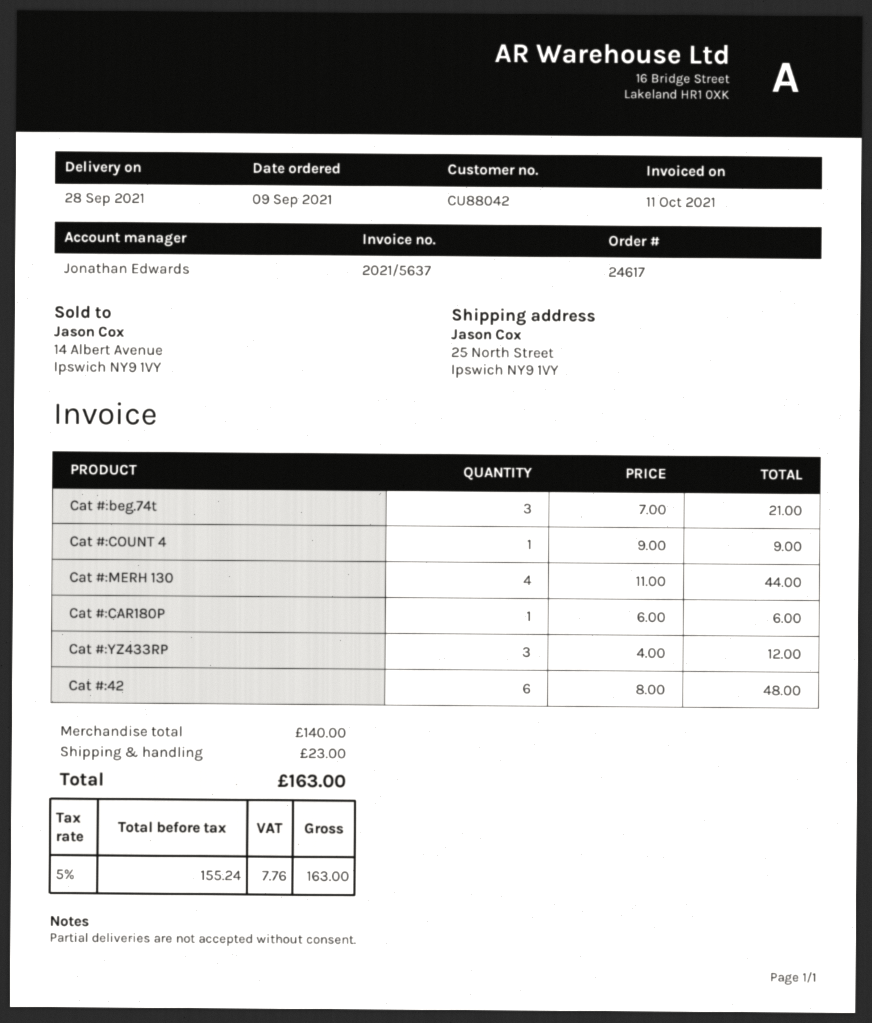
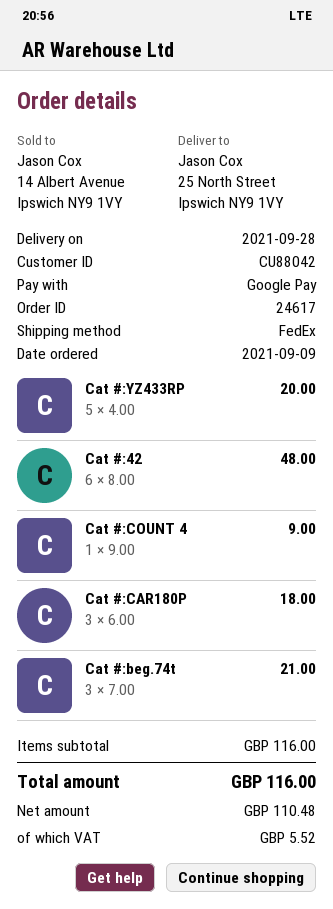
Cat #:MERH 130: 4 x 11.00 = 44.00 -> none
Cat #:CAR180P: 1 x 6.00 = 6.00 -> 3 x 6.00 = 18.00
Cat #:YZ433RP: 3 x 4.00 = 12.00 -> 5 x 4.00 = 20.00
subtotal: 140.00 -> 116.00
shipping: 23.00 -> none
net: 155.24 -> 110.48
tax: 7.76 -> 5.52
total: 163.00 -> 116.00

